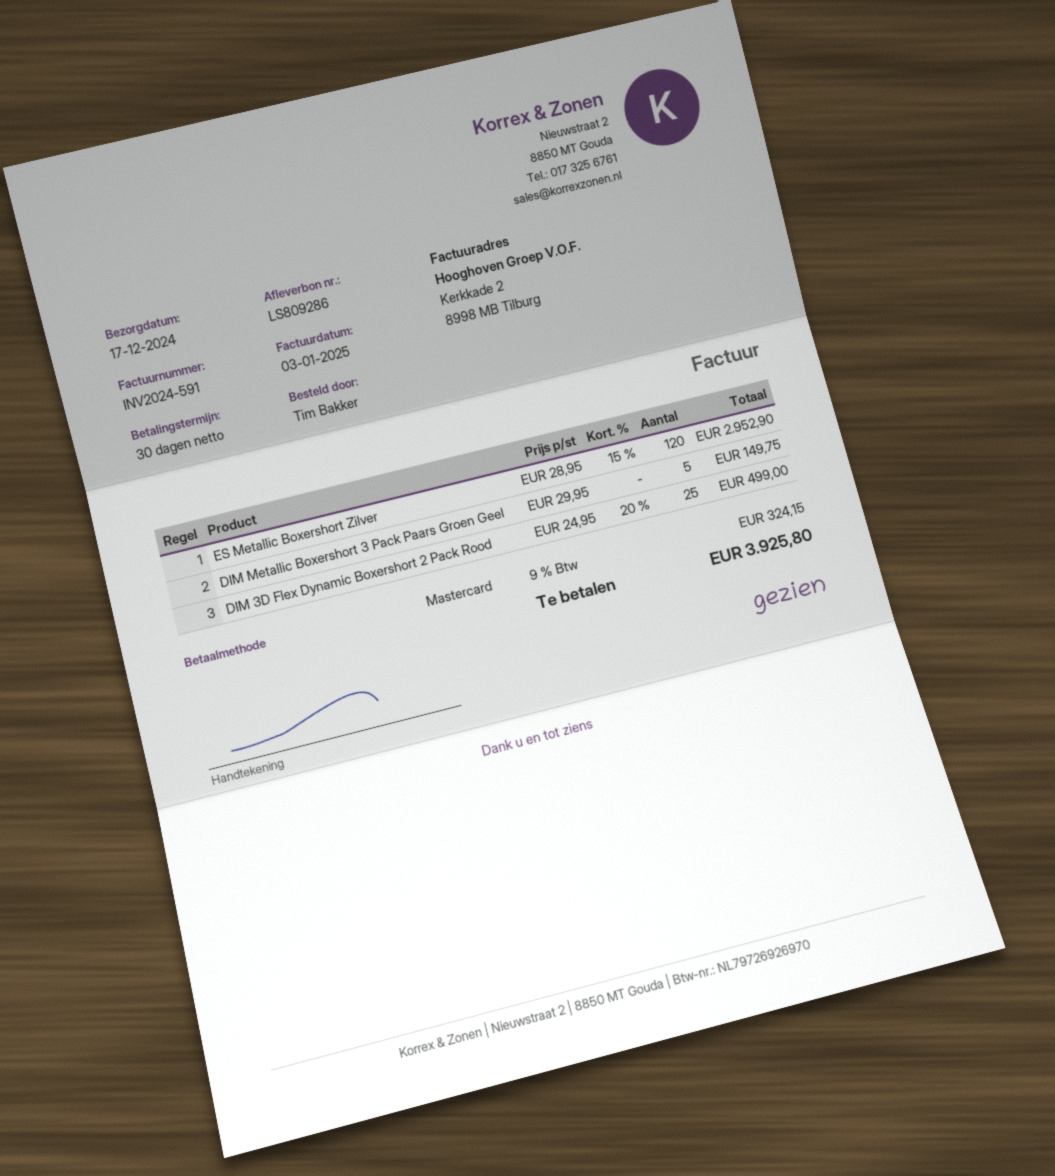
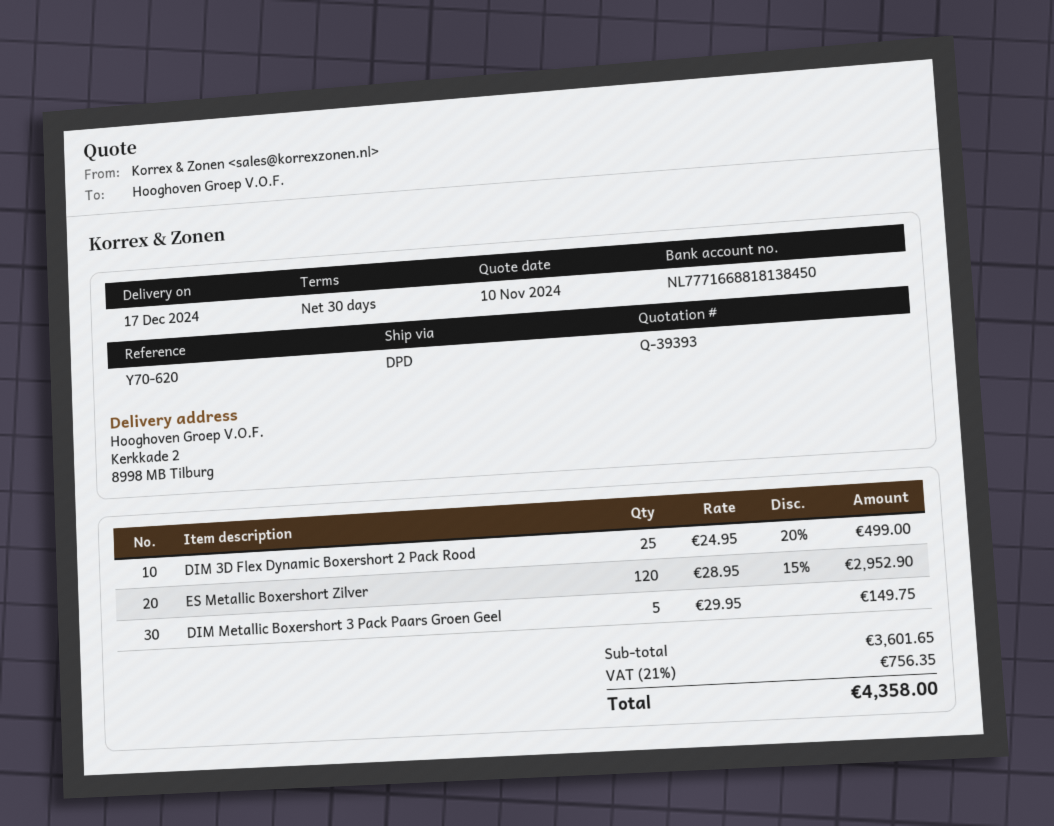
tax: 9% = 324.15 -> 21% = 756.35
total: 3925.80 -> 4358.00

